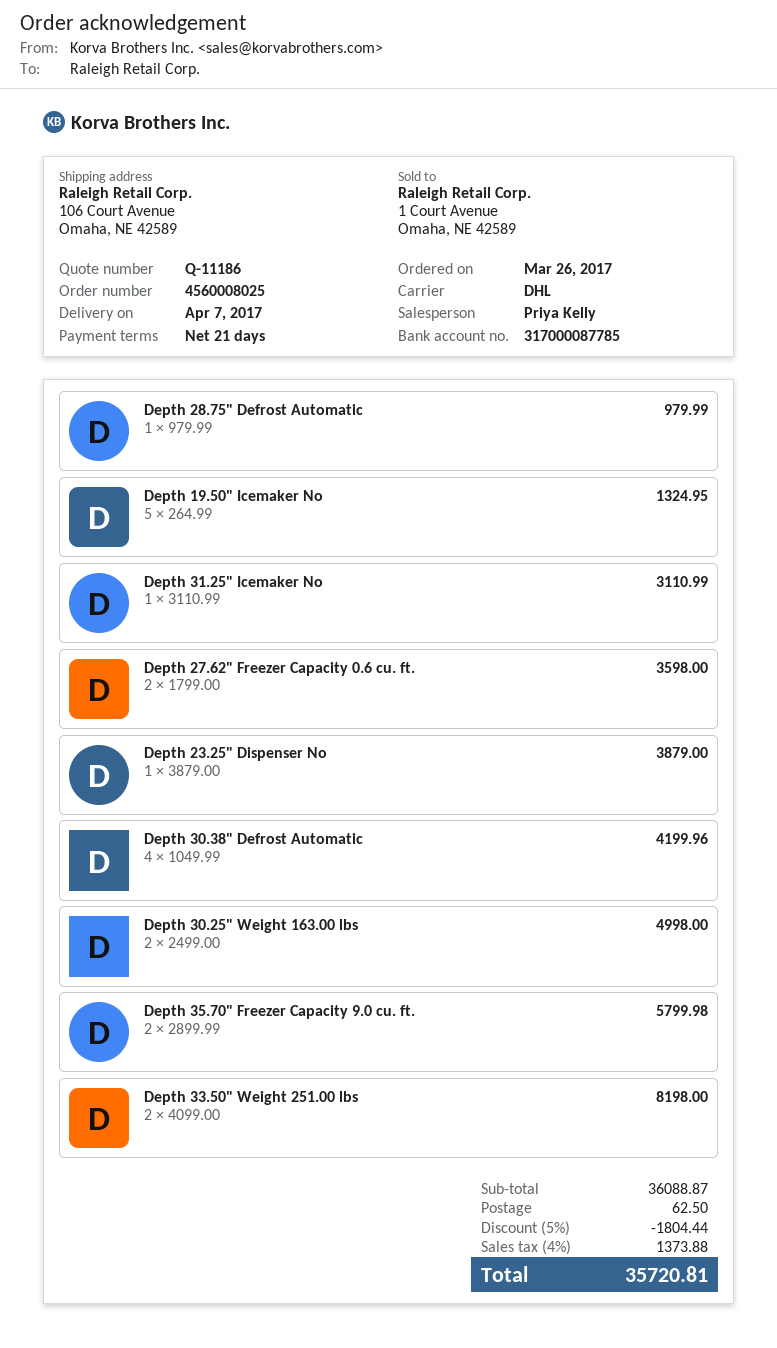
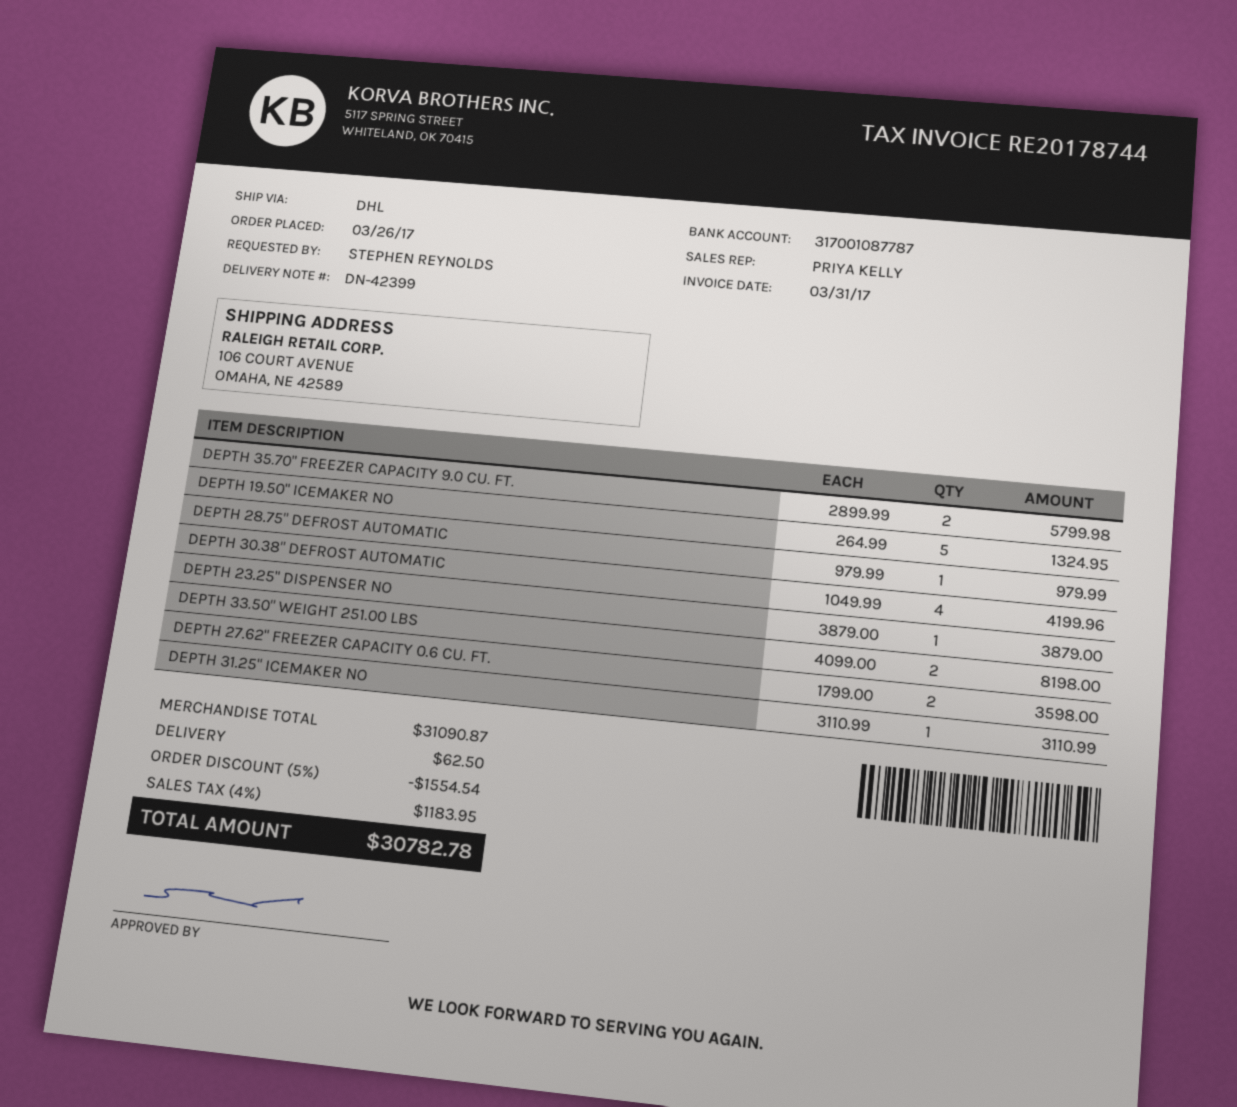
bank account: 317000087785 -> 317001087787
Depth 30.25" Weight 163.00 lbs: 2 x 2499.00 = 4998.00 -> none
subtotal: 36088.87 -> 31090.87
discount: 5% = 1804.44 -> 5% = 1554.54
tax: 4% = 1373.88 -> 4% = 1183.95
total: 35720.81 -> 30782.78

